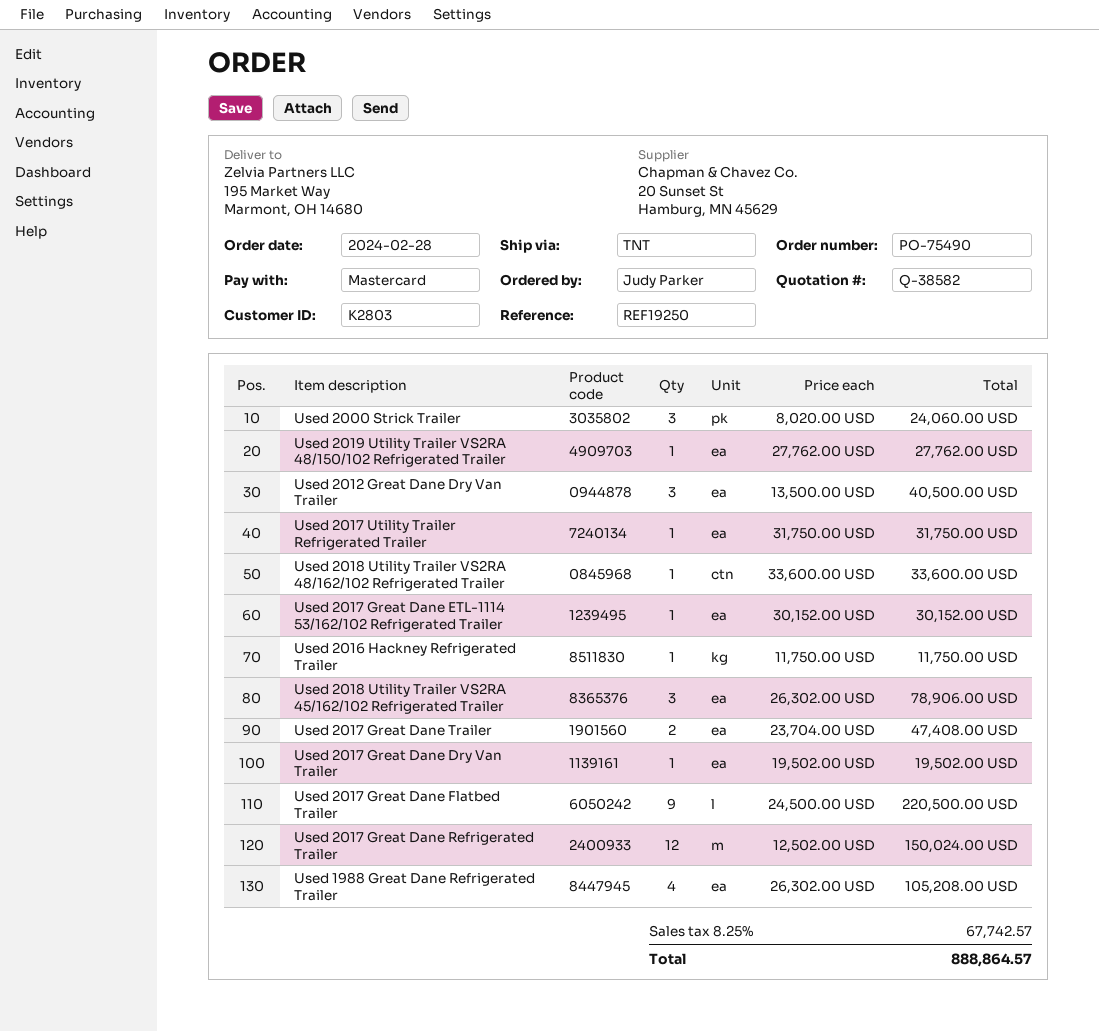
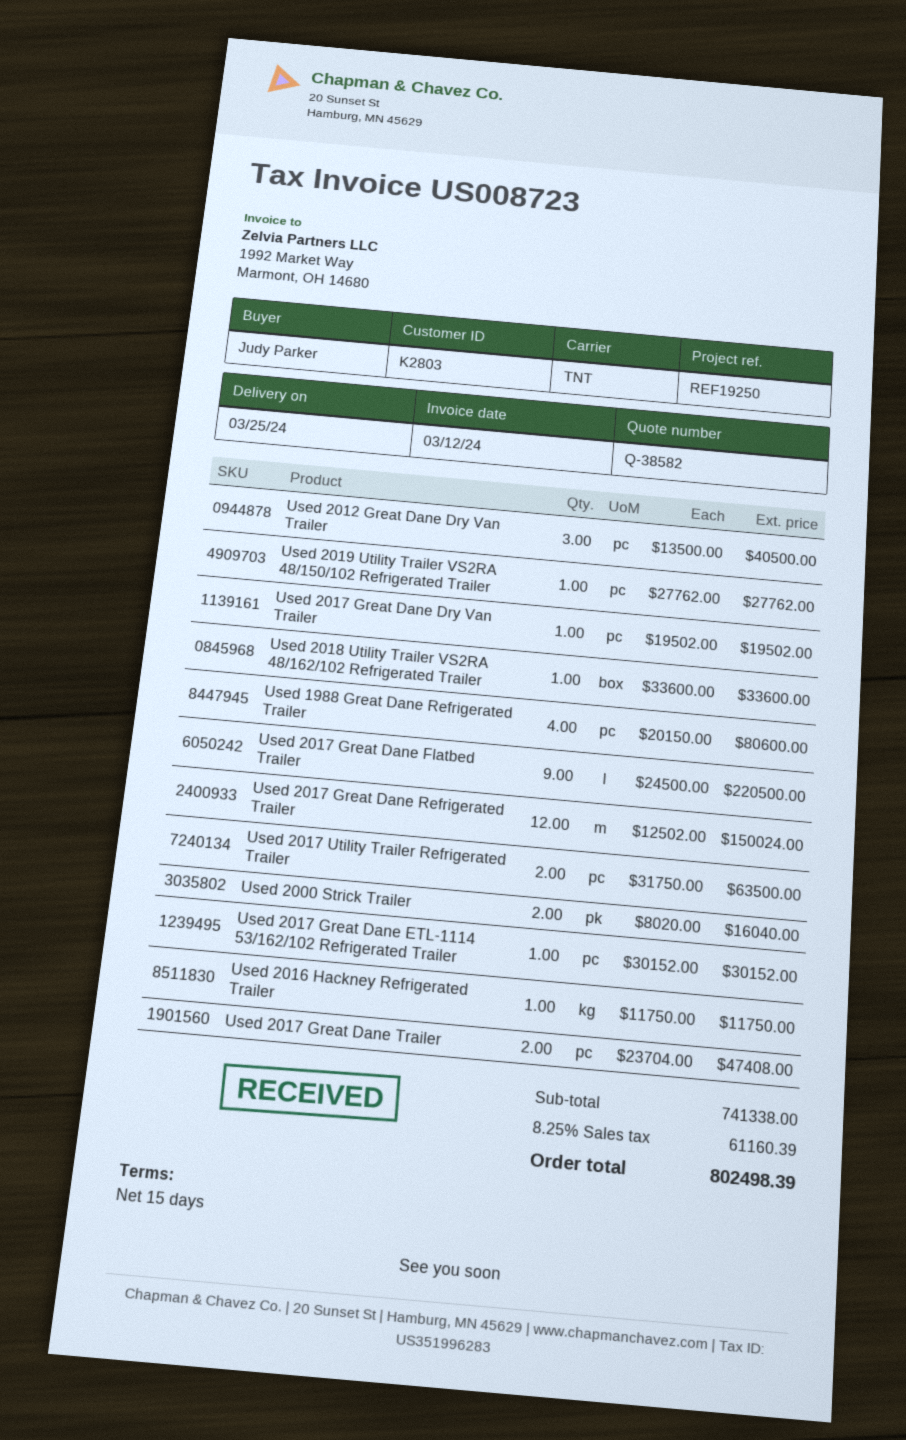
Used 2000 Strick Trailer: 3 x 8020.00 = 24060.00 -> 2 x 8020.00 = 16040.00
Used 2017 Utility Trailer Refrigerated Trailer: 1 x 31750.00 = 31750.00 -> 2 x 31750.00 = 63500.00
Used 2018 Utility Trailer VS2RA 45/162/102 Refrigerated Trailer: 3 x 26302.00 = 78906.00 -> none
Used 1988 Great Dane Refrigerated Trailer: 4 x 26302.00 = 105208.00 -> 4 x 20150.00 = 80600.00
tax: 8.25% = 67742.57 -> 8.25% = 61160.39
total: 888864.57 -> 802498.39

